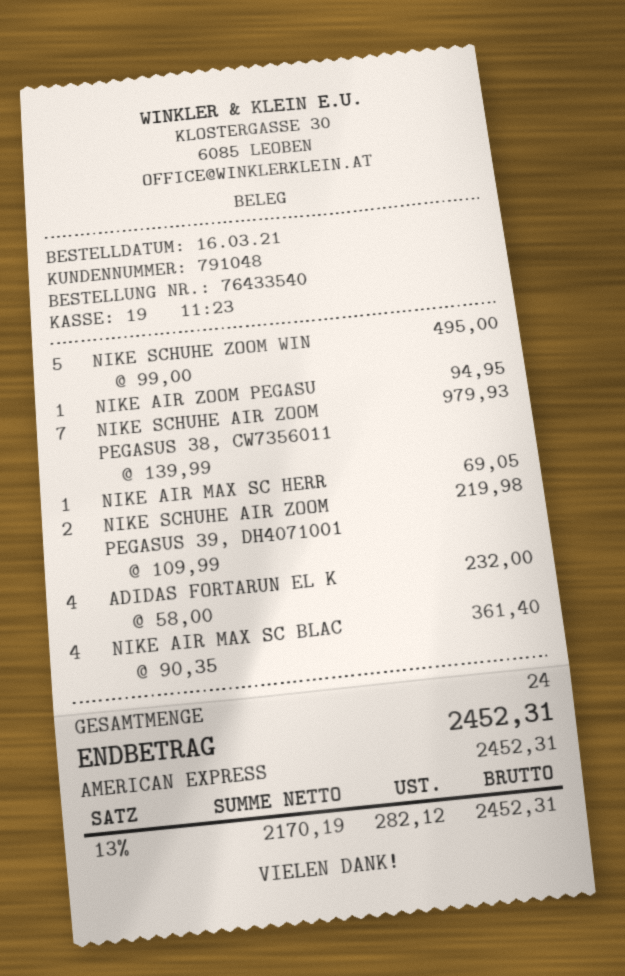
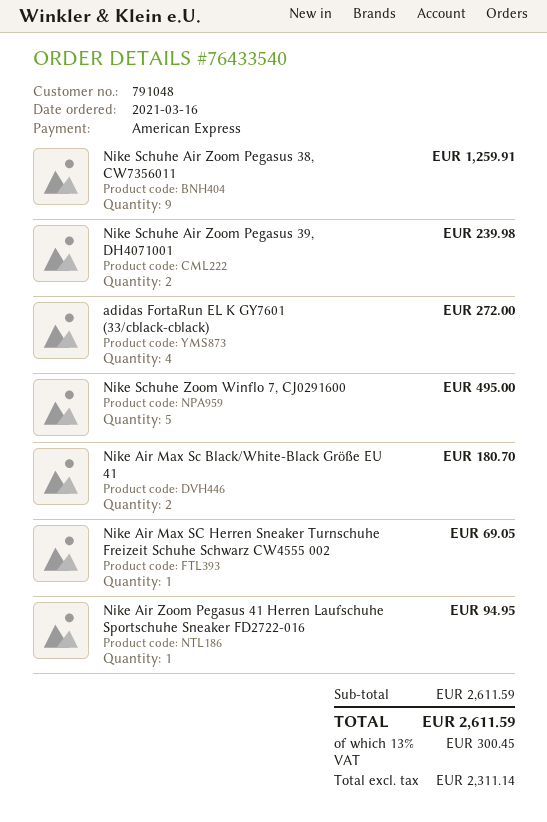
NIKE SCHUHE AIR ZOOM PEGASUS 38, CW7356011: 7 for 979.93 -> 9 for 1259.91
NIKE SCHUHE AIR ZOOM PEGASUS 39, DH4071001: 2 for 219.98 -> 2 for 239.98
ADIDAS FORTARUN EL K: 4 for 232.00 -> 4 for 272.00
NIKE AIR MAX SC BLAC: 4 for 361.40 -> 2 for 180.70
net: 2170.19 -> 2311.14
tax: 13% = 282.12 -> 13% = 300.45
total: 2452.31 -> 2611.59

